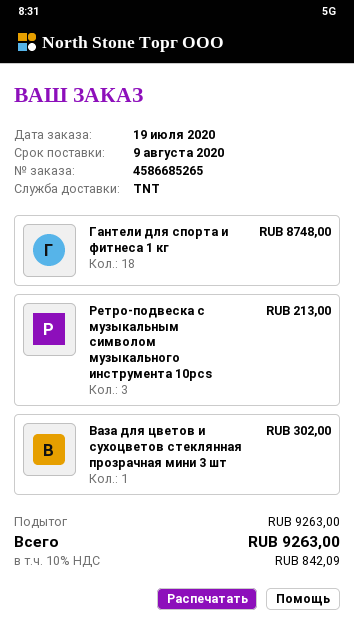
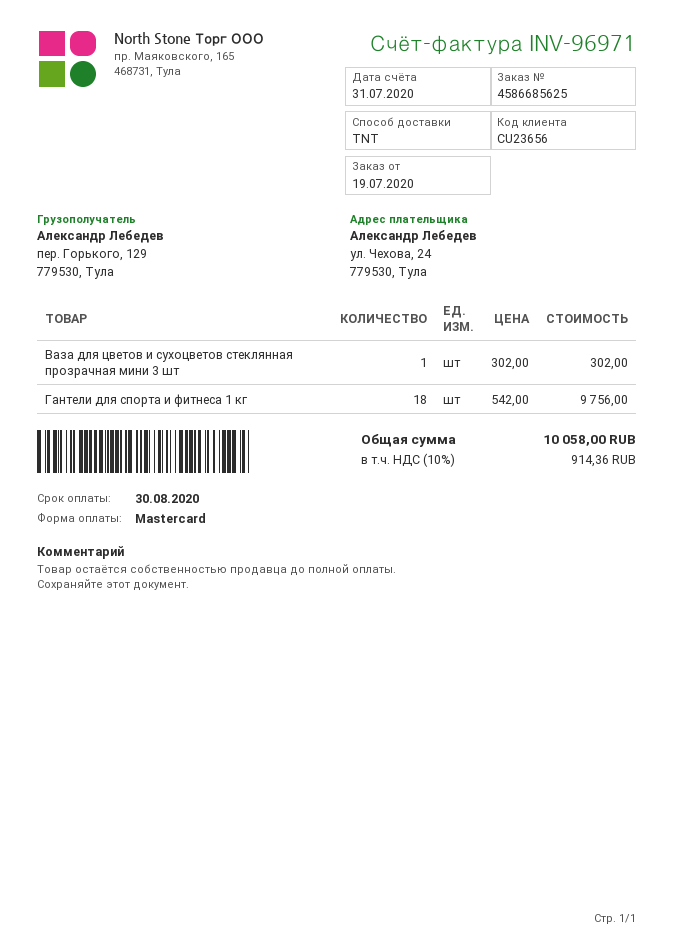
order number: 4586685265 -> 4586685625
Гантели для спорта и фитнеса 1 кг: 18 for 8748.00 -> 18 for 9756.00
Ретро-подвеска с музыкальным символом музыкального инструмента 10pcs: 3 for 213.00 -> none
tax: 10% = 842.09 -> 10% = 914.36
total: 9263.00 -> 10058.00

